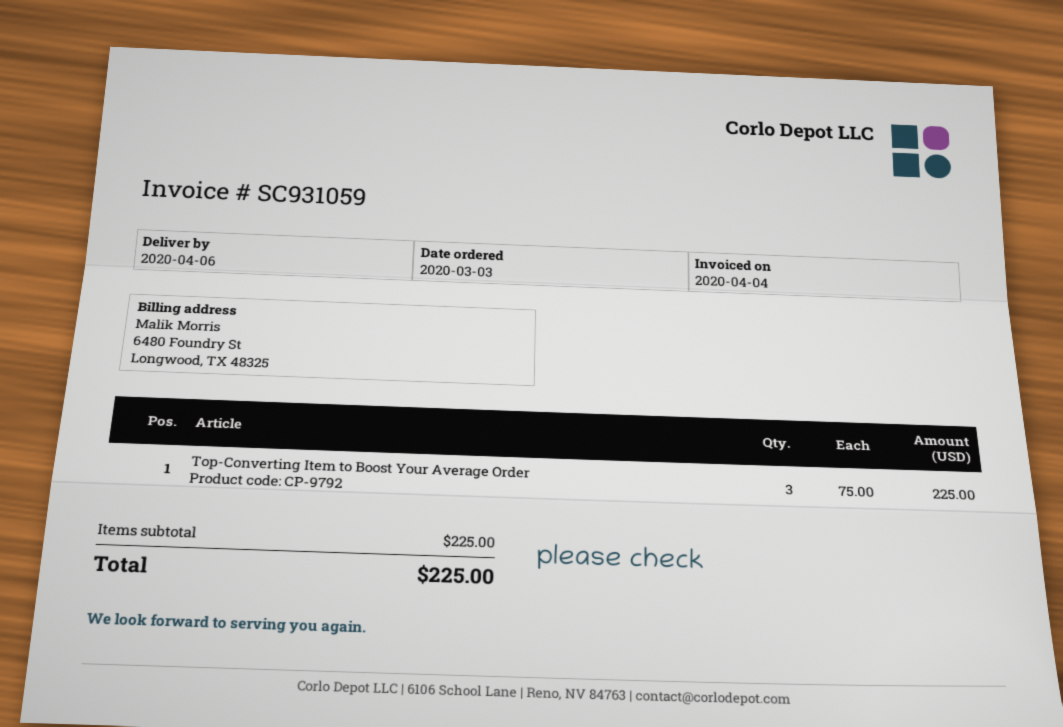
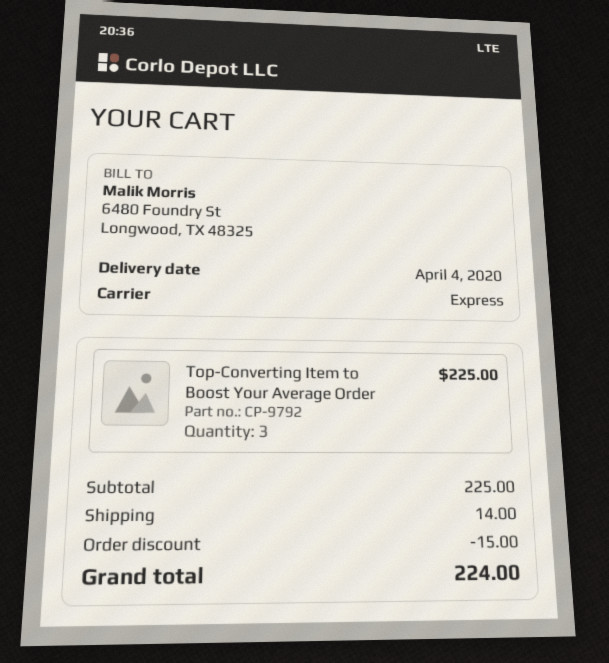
delivery date: 2020-04-06 -> 2020-04-04
discount: none -> 15.00
shipping: none -> 14.00
total: 225.00 -> 224.00

